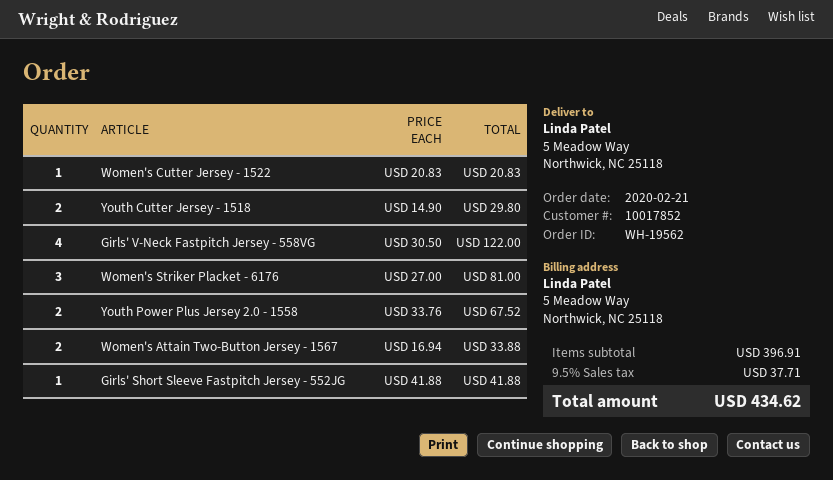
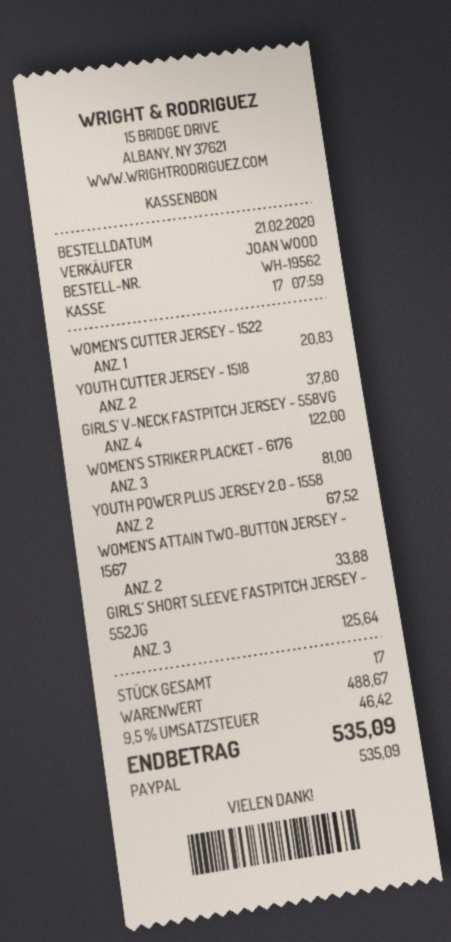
Youth Cutter Jersey - 1518: 2 for 29.80 -> 2 for 37.80
Girls' Short Sleeve Fastpitch Jersey - 552JG: 1 for 41.88 -> 3 for 125.64
subtotal: 396.91 -> 488.67
tax: 9.5% = 37.71 -> 9.5% = 46.42
total: 434.62 -> 535.09

